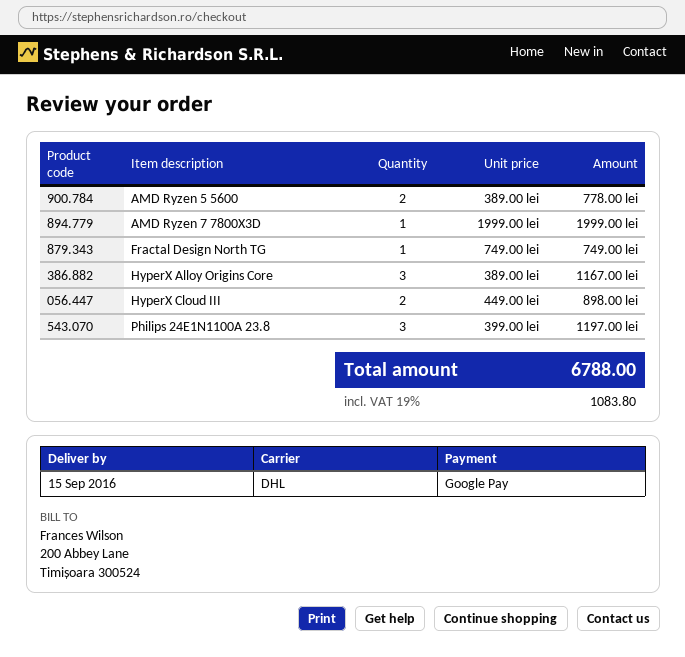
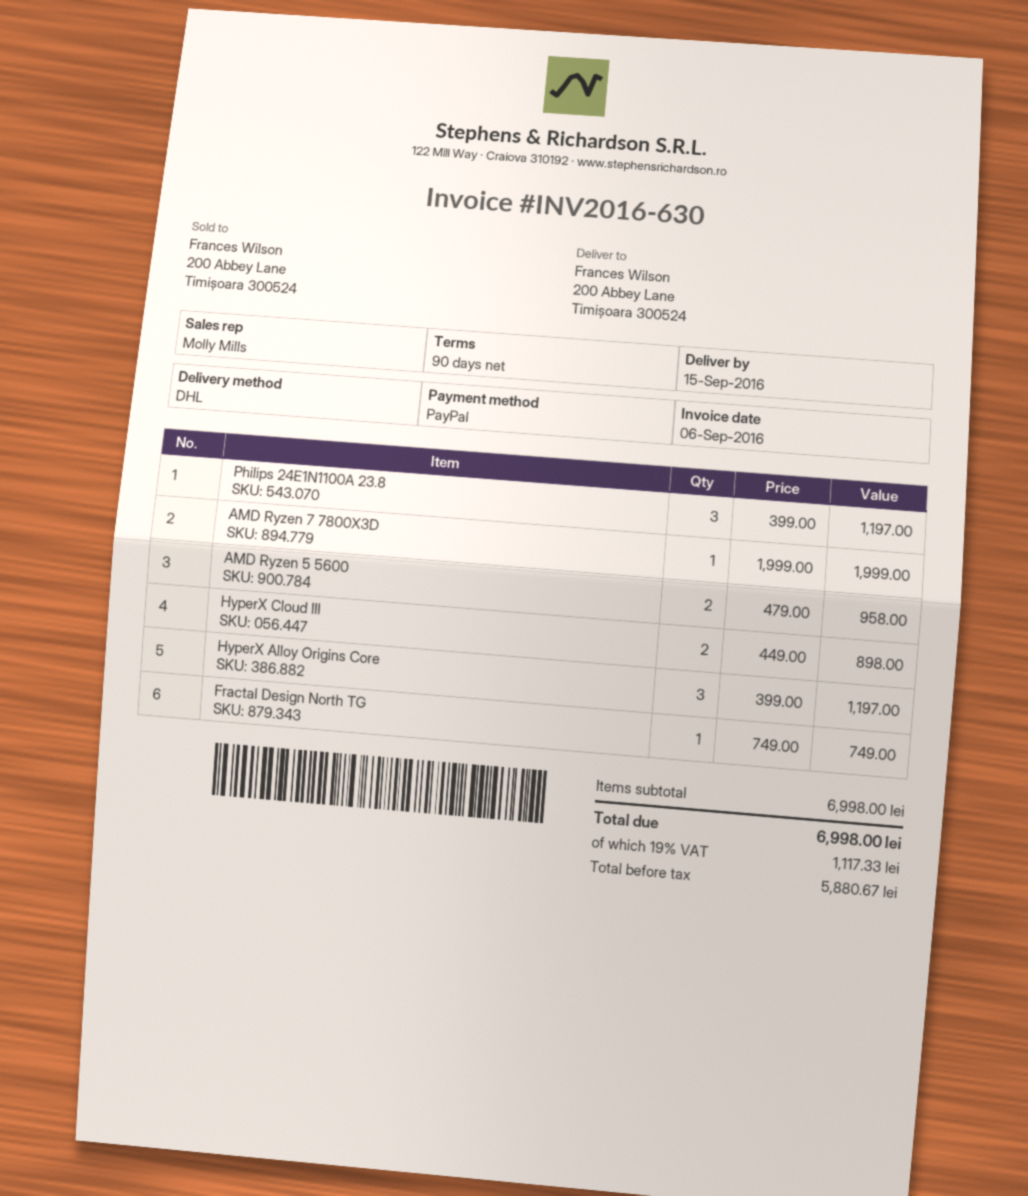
payment method: Google Pay -> PayPal
AMD Ryzen 5 5600: 2 x 389.00 = 778.00 -> 2 x 479.00 = 958.00
HyperX Alloy Origins Core: 3 x 389.00 = 1167.00 -> 3 x 399.00 = 1197.00
tax: 19% = 1083.80 -> 19% = 1117.33
total: 6788.00 -> 6998.00

